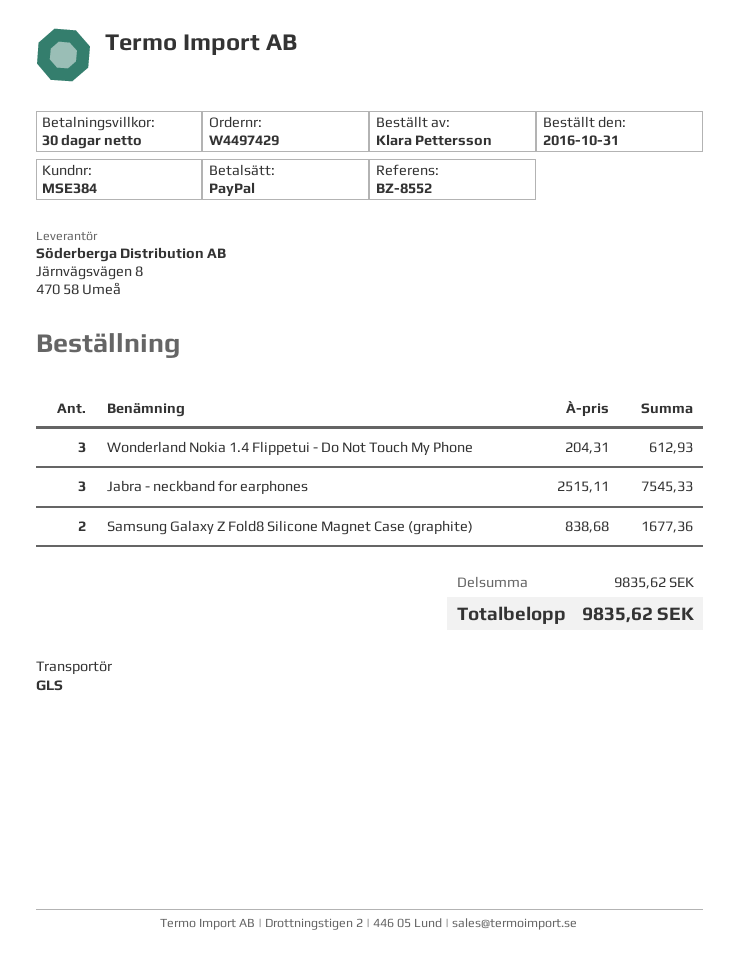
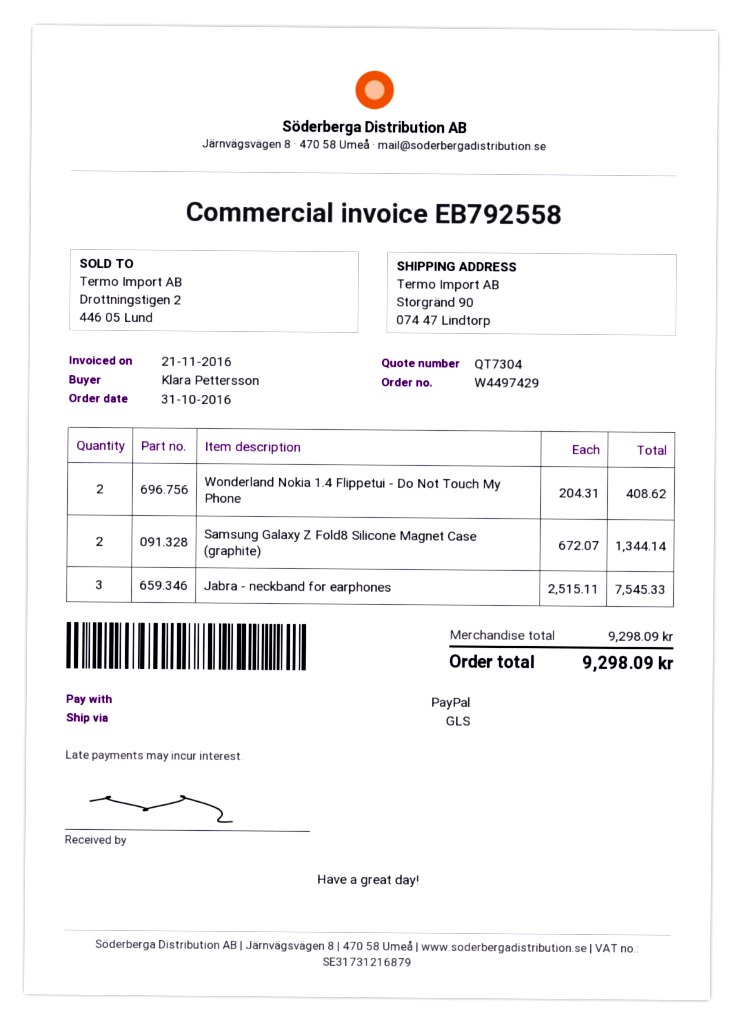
Wonderland Nokia 1.4 Flippetui - Do Not Touch My Phone: 3 x 204.31 = 612.93 -> 2 x 204.31 = 408.62
Samsung Galaxy Z Fold8 Silicone Magnet Case (graphite): 2 x 838.68 = 1677.36 -> 2 x 672.07 = 1344.14
subtotal: 9835.62 -> 9298.09
total: 9835.62 -> 9298.09

